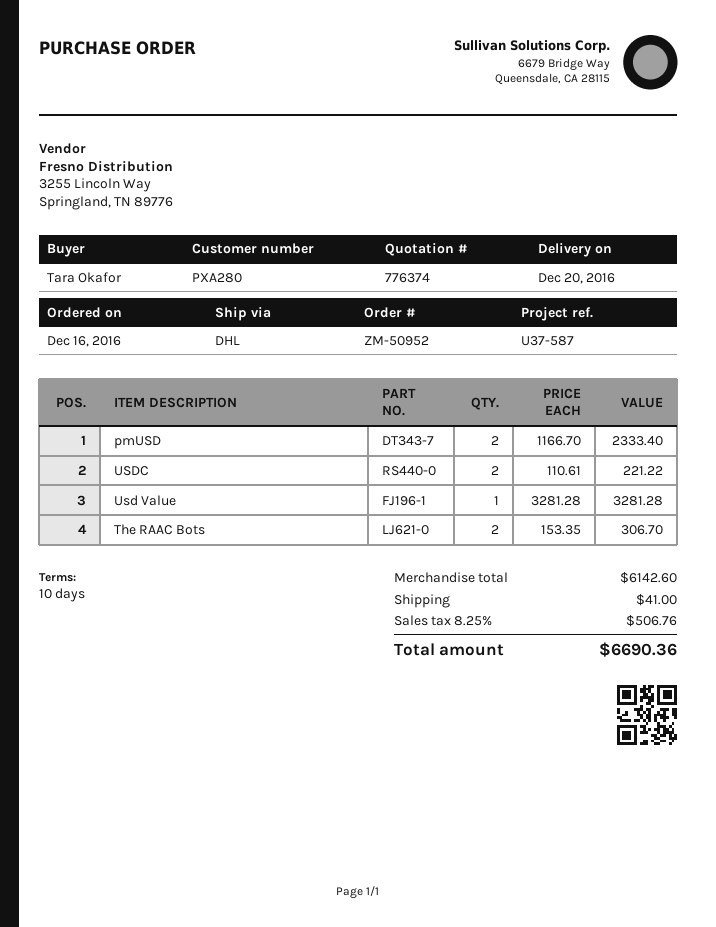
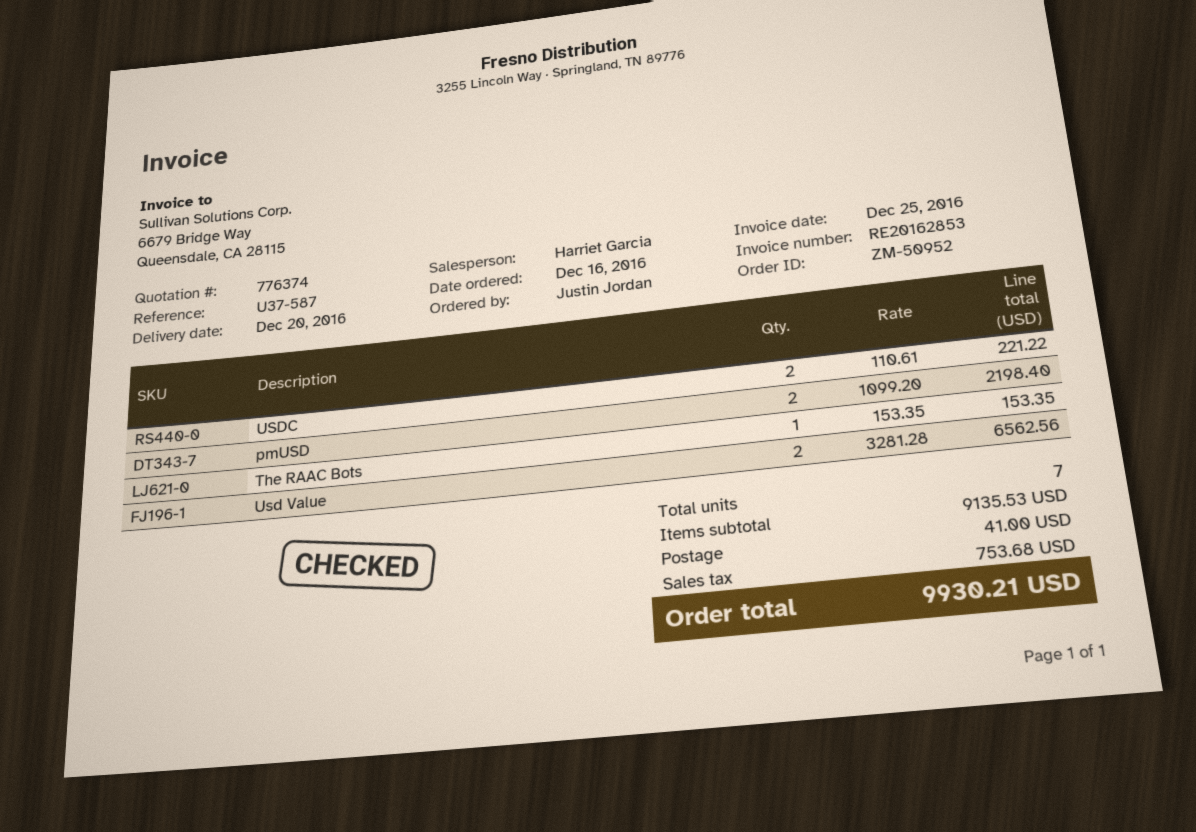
ordered by: Tara Okafor -> Justin Jordan
pmUSD: 2 x 1166.70 = 2333.40 -> 2 x 1099.20 = 2198.40
Usd Value: 1 x 3281.28 = 3281.28 -> 2 x 3281.28 = 6562.56
The RAAC Bots: 2 x 153.35 = 306.70 -> 1 x 153.35 = 153.35
subtotal: 6142.60 -> 9135.53
tax: 506.76 -> 753.68
total: 6690.36 -> 9930.21

